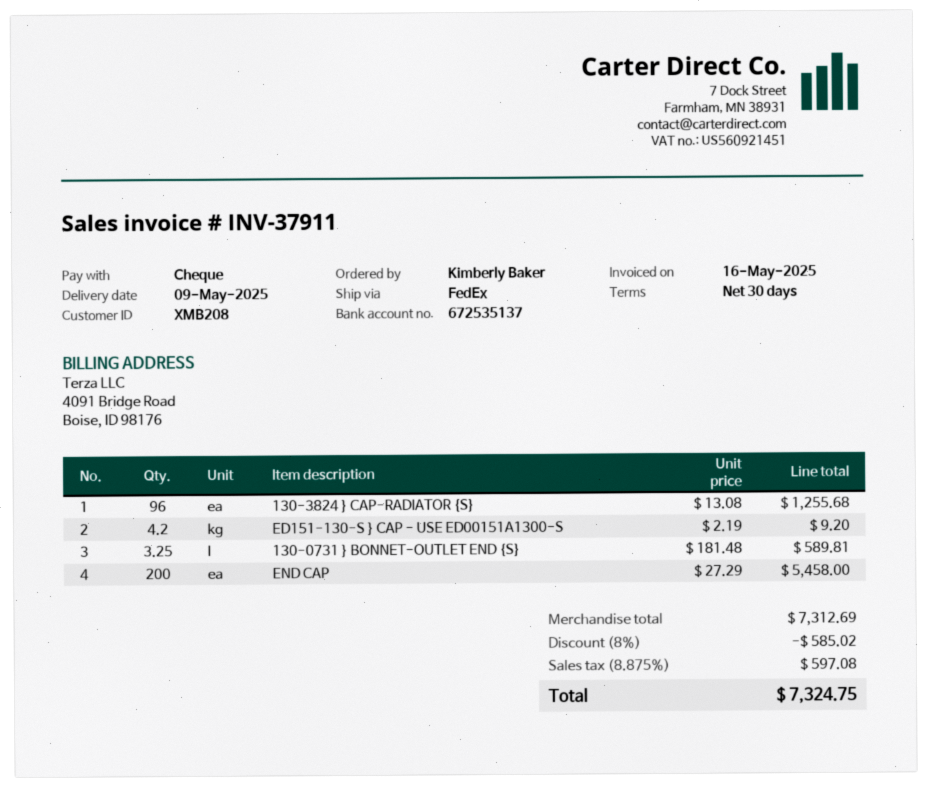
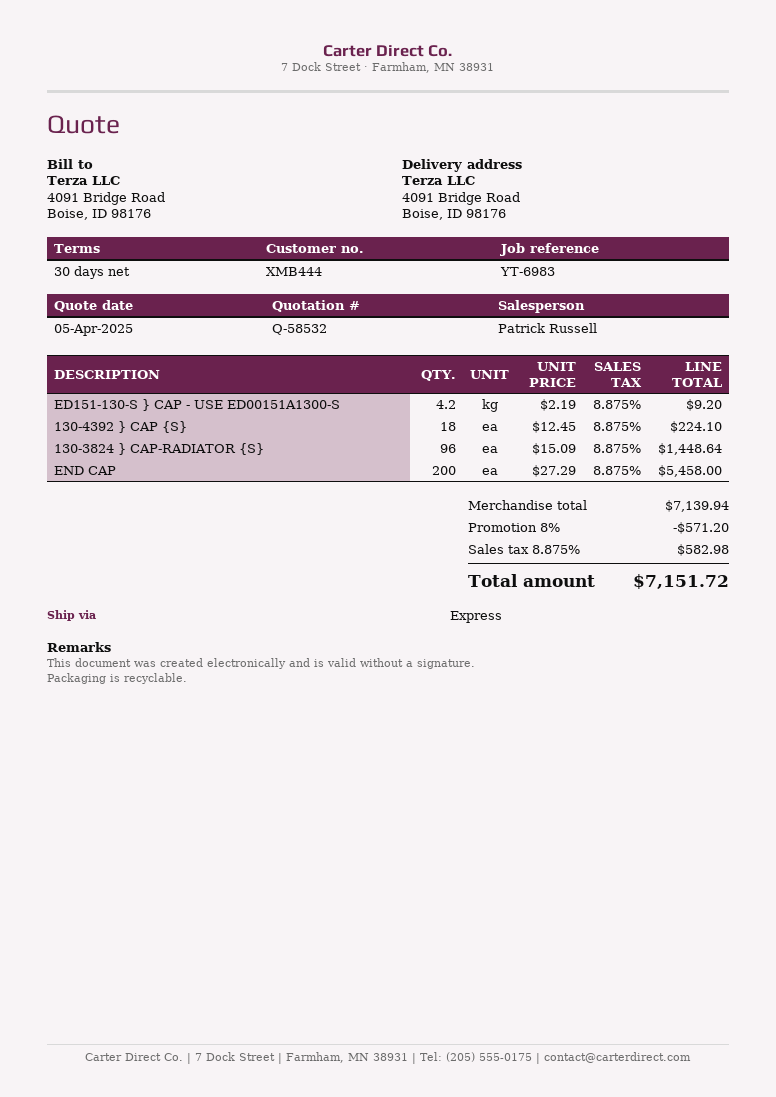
customer number: XMB208 -> XMB444
shipping method: FedEx -> express
130-3824 } CAP-RADIATOR {S}: 96 x 13.08 = 1255.68 -> 96 x 15.09 = 1448.64
130-0731 } BONNET-OUTLET END {S}: 3.25 x 181.48 = 589.81 -> none
130-4392 } CAP {S}: none -> 18 x 12.45 = 224.10
subtotal: 7312.69 -> 7139.94
discount: 8% = 585.02 -> 8% = 571.20
tax: 8.875% = 597.08 -> 8.875% = 582.98
total: 7324.75 -> 7151.72

